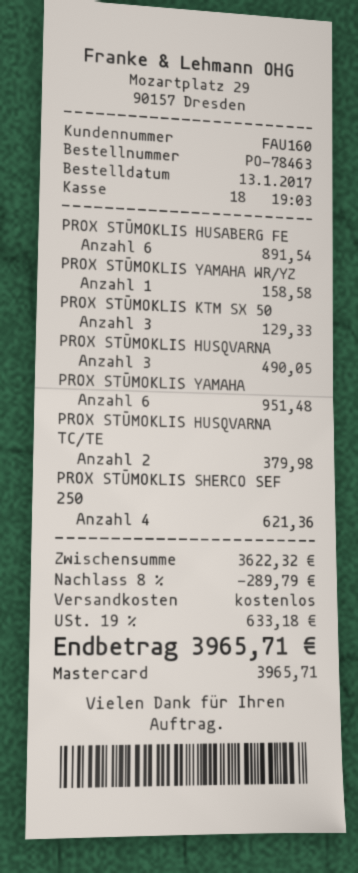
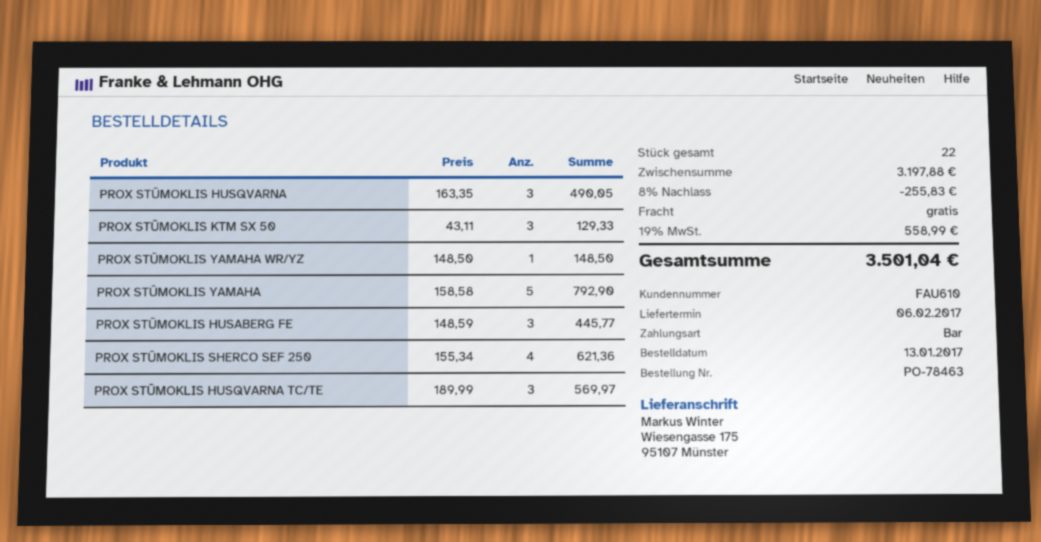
customer number: FAU160 -> FAU610
payment method: Mastercard -> cash
PROX STŪMOKLIS HUSABERG FE: 6 for 891.54 -> 3 for 445.77
PROX STŪMOKLIS YAMAHA WR/YZ: 1 for 158.58 -> 1 for 148.50
PROX STŪMOKLIS YAMAHA: 6 for 951.48 -> 5 for 792.90
PROX STŪMOKLIS HUSQVARNA TC/TE: 2 for 379.98 -> 3 for 569.97
subtotal: 3622.32 -> 3197.88
discount: 8% = 289.79 -> 8% = 255.83
tax: 19% = 633.18 -> 19% = 558.99
total: 3965.71 -> 3501.04

